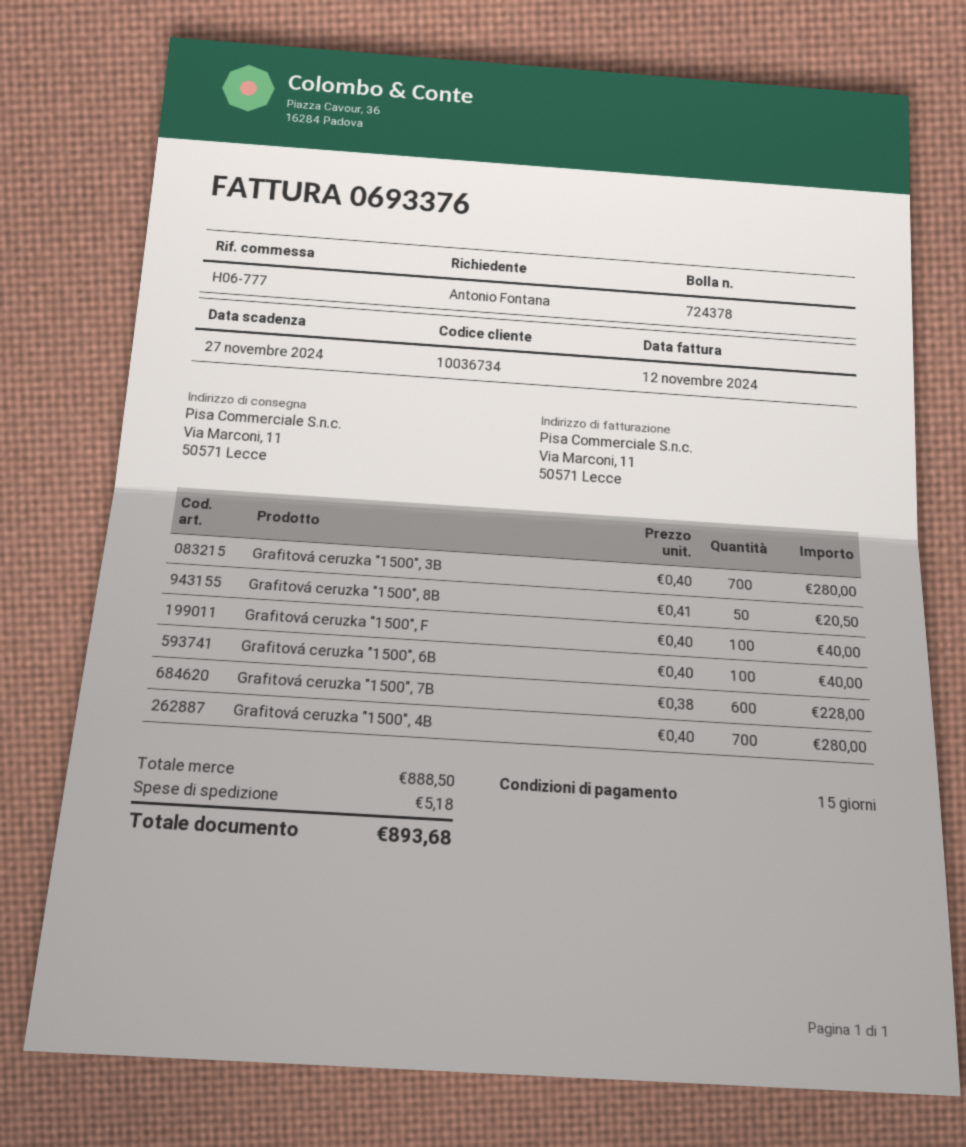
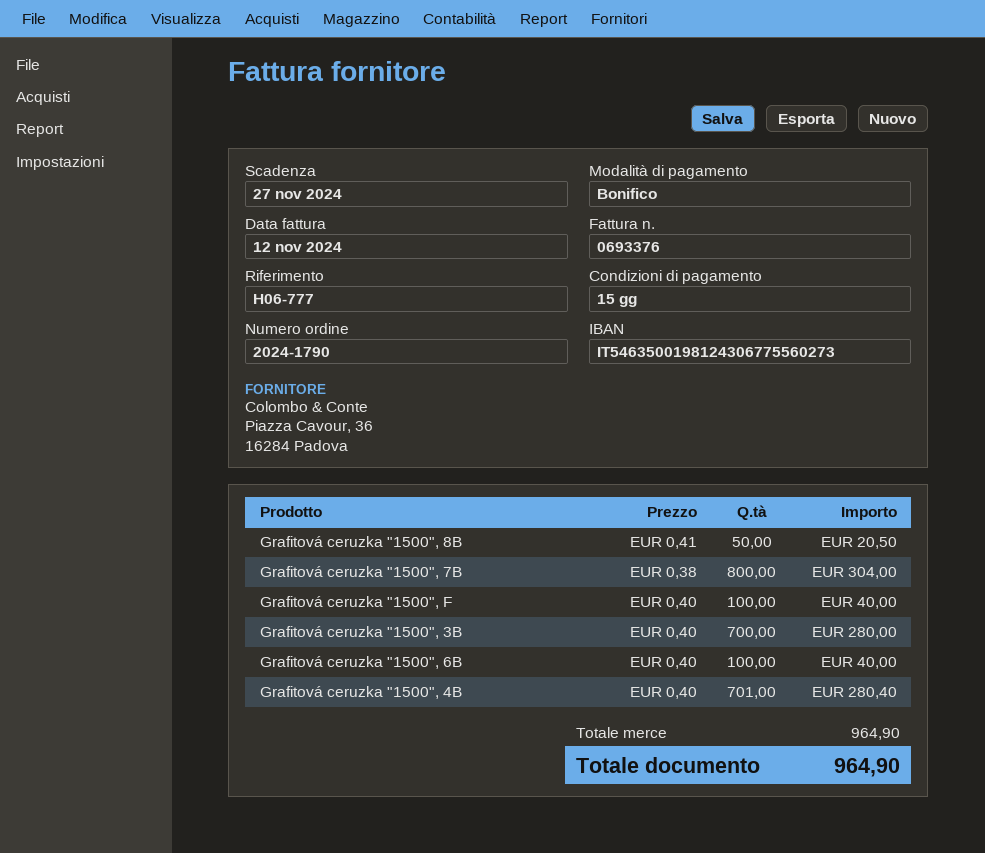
Grafitová ceruzka "1500", 7B: 600 x 0.38 = 228.00 -> 800 x 0.38 = 304.00
Grafitová ceruzka "1500", 4B: 700 x 0.40 = 280.00 -> 701 x 0.40 = 280.40
subtotal: 888.50 -> 964.90
shipping: 5.18 -> none
total: 893.68 -> 964.90

